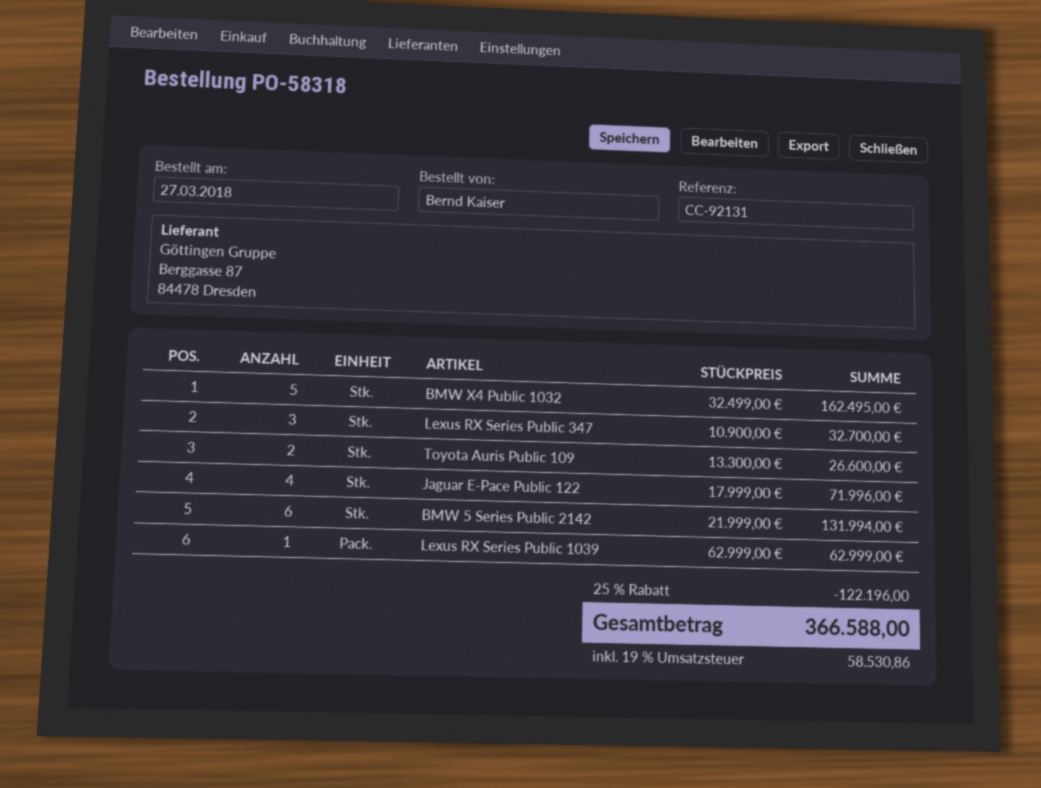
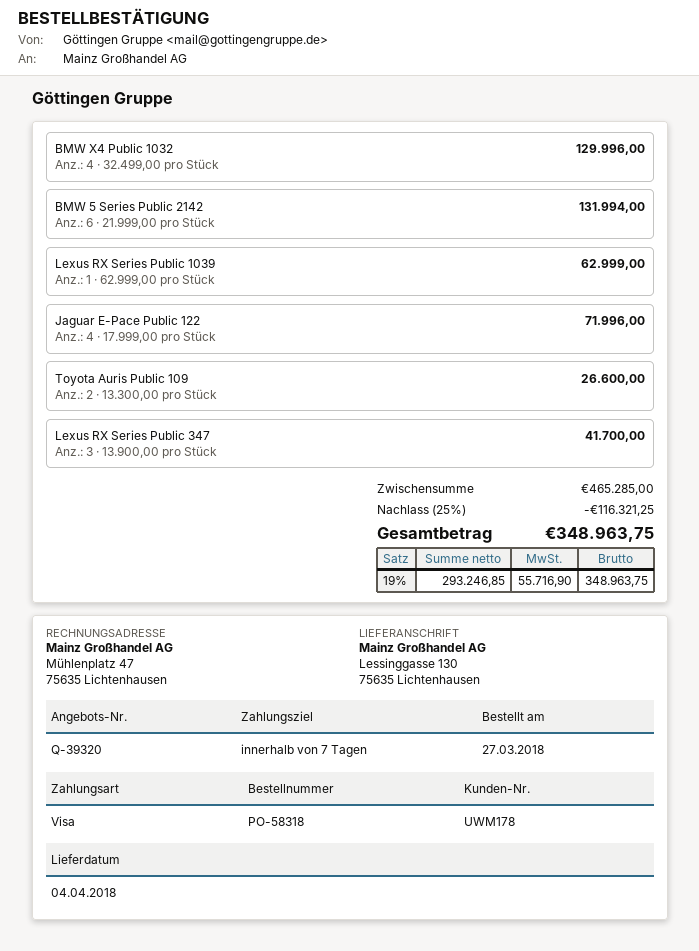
BMW X4 Public 1032: 5 x 32499.00 = 162495.00 -> 4 x 32499.00 = 129996.00
Lexus RX Series Public 347: 3 x 10900.00 = 32700.00 -> 3 x 13900.00 = 41700.00
discount: 25% = 122196.00 -> 25% = 116321.25
tax: 19% = 58530.86 -> 19% = 55716.90
total: 366588.00 -> 348963.75

